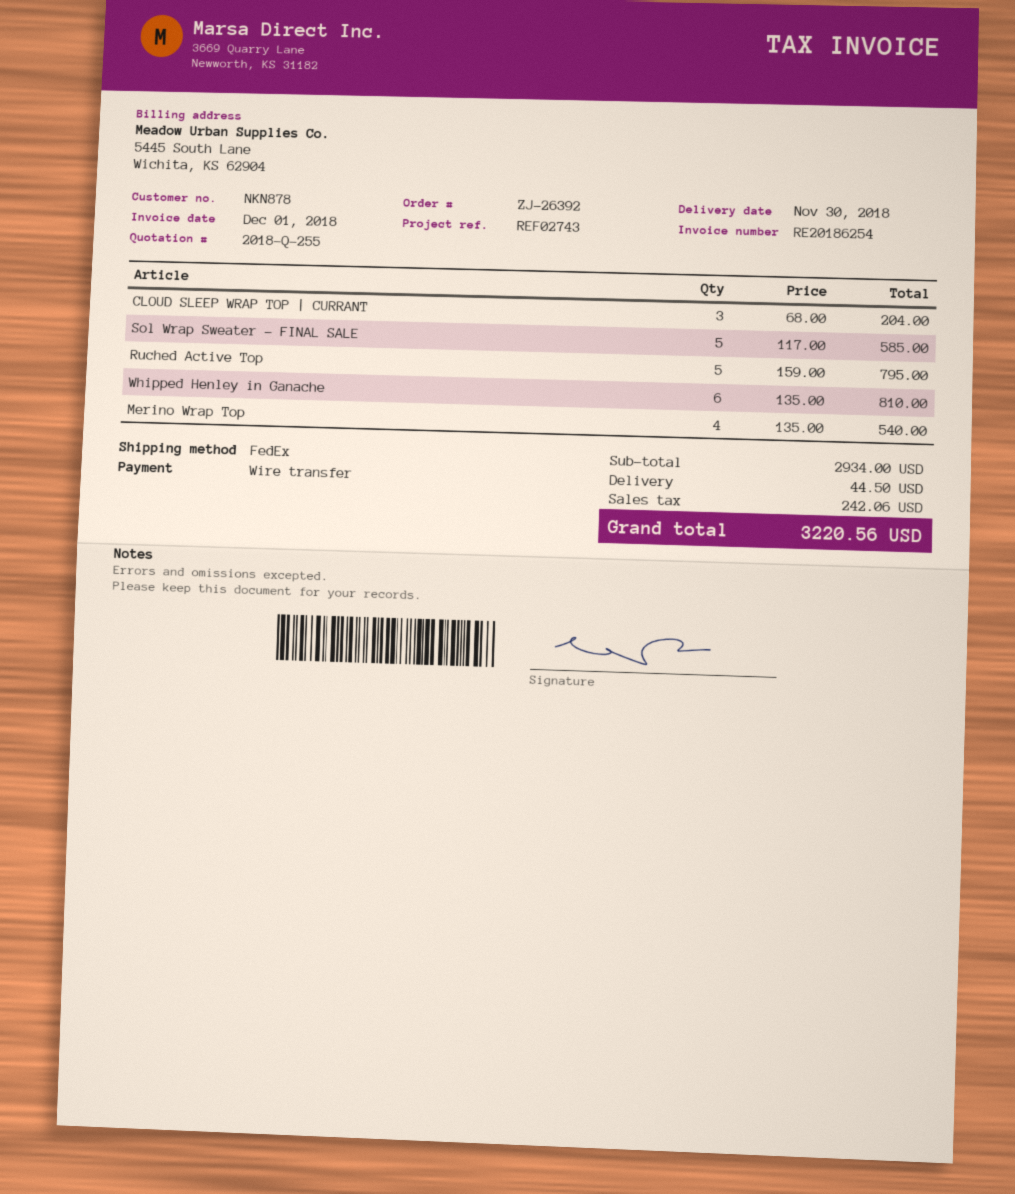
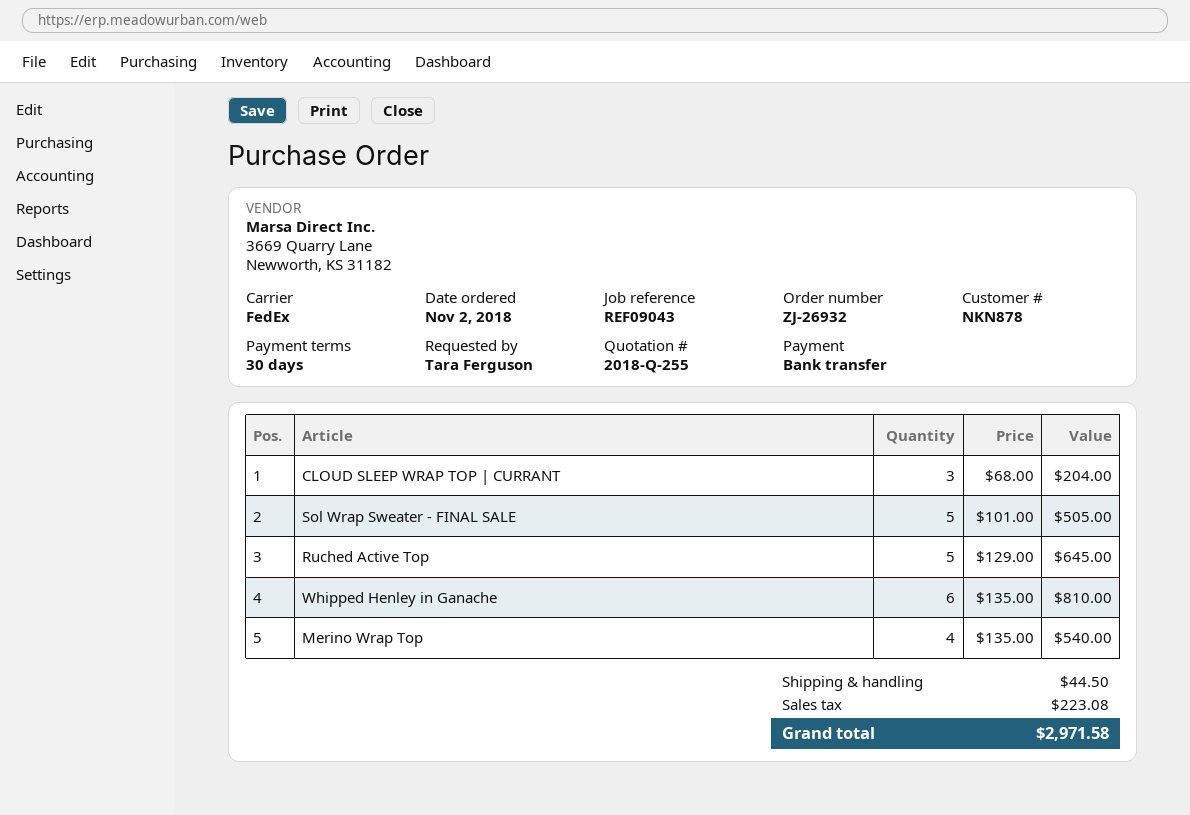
order number: ZJ-26392 -> ZJ-26932
reference: REF02743 -> REF09043
Sol Wrap Sweater - FINAL SALE: 5 x 117.00 = 585.00 -> 5 x 101.00 = 505.00
Ruched Active Top: 5 x 159.00 = 795.00 -> 5 x 129.00 = 645.00
tax: 242.06 -> 223.08
total: 3220.56 -> 2971.58

